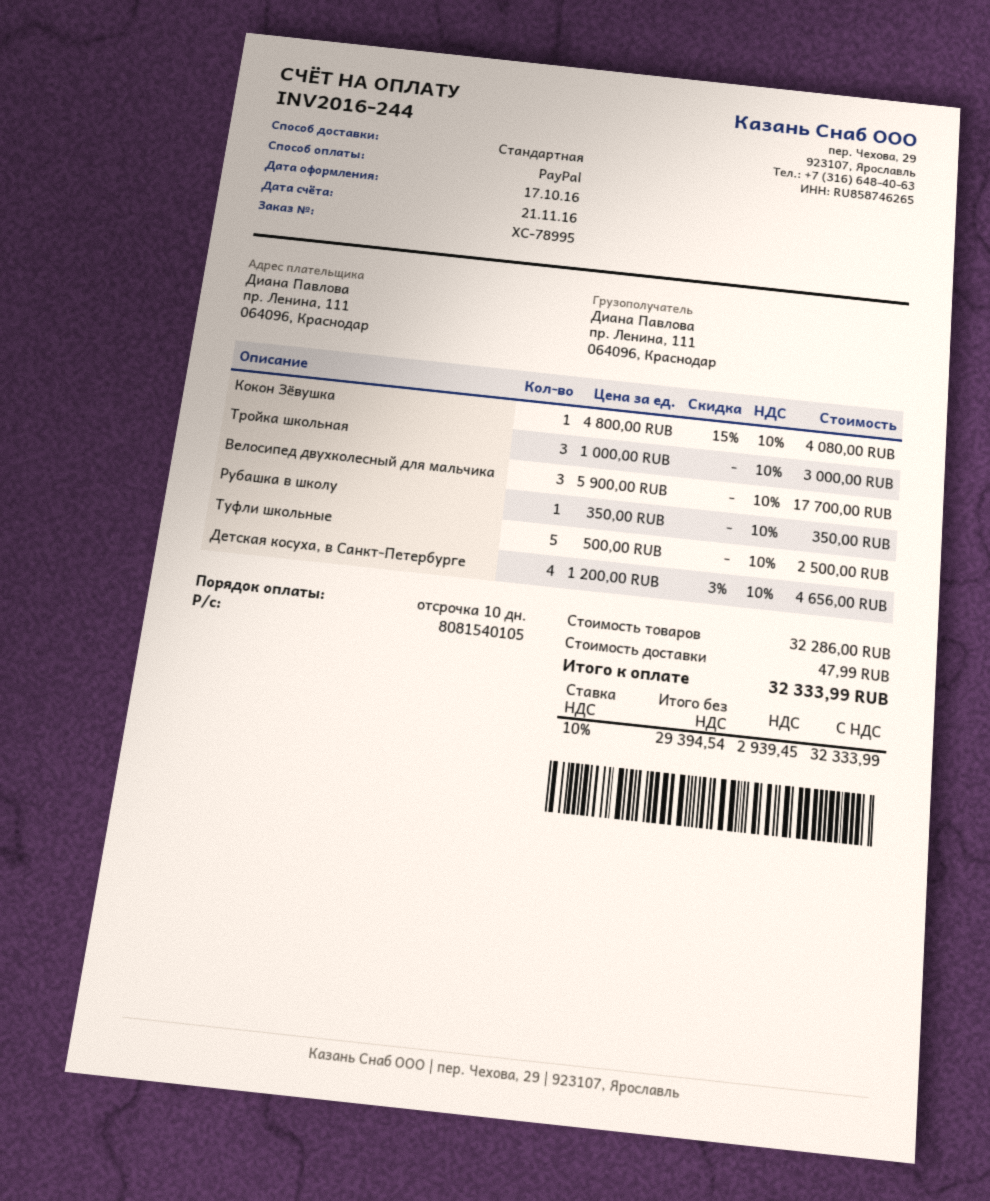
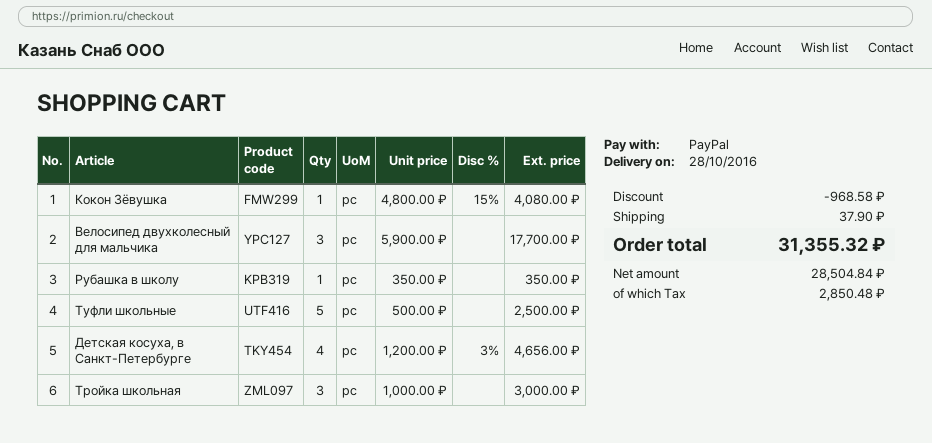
discount: none -> 968.58
shipping: 47.99 -> 37.90
net: 29394.54 -> 28504.84
tax: 2939.45 -> 2850.48
total: 32333.99 -> 31355.32

